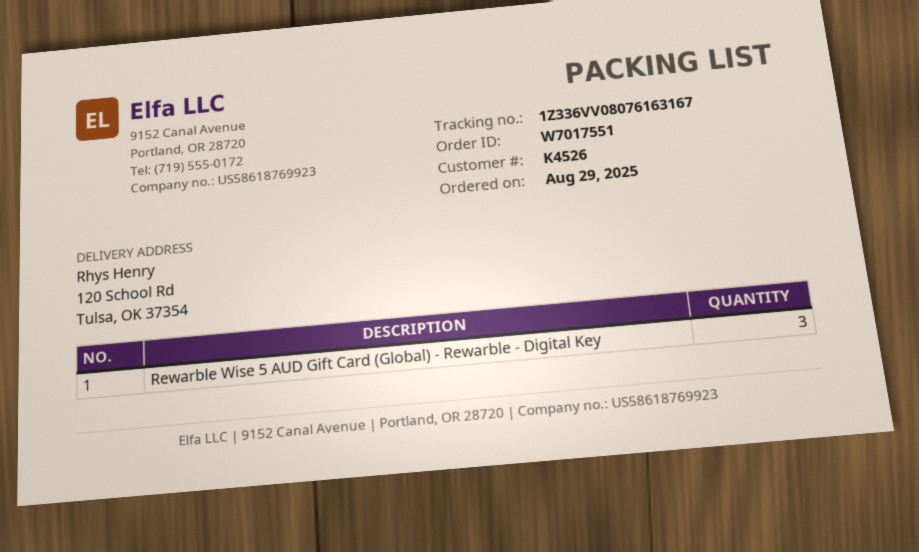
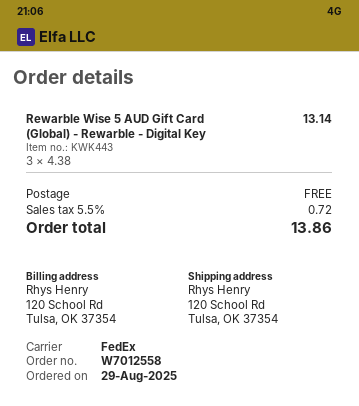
order number: W7017551 -> W7012558

